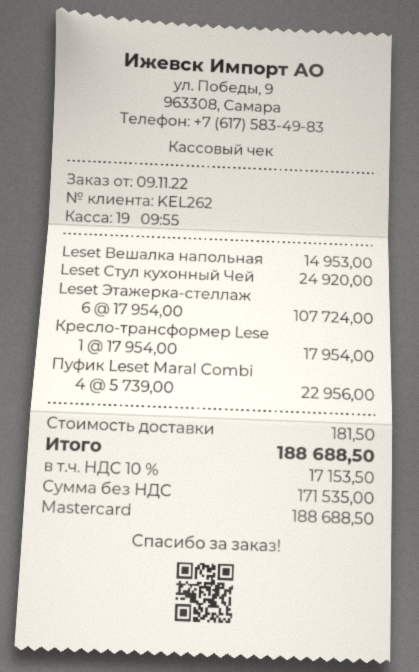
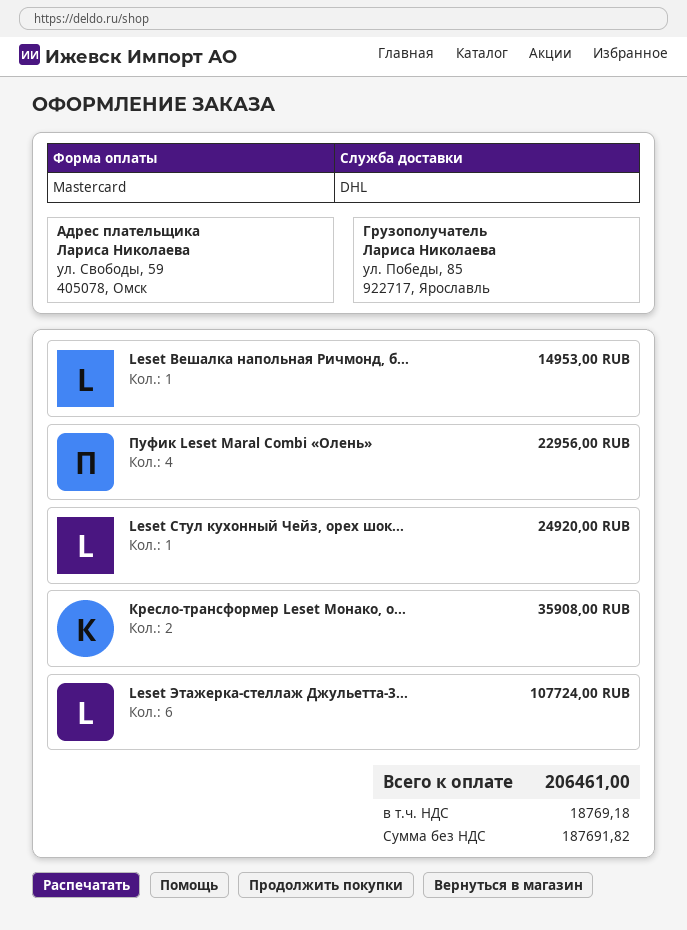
Кресло-трансформер Lese: 1 for 17954.00 -> 2 for 35908.00
shipping: 181.50 -> none
net: 171535.00 -> 187691.82
tax: 17153.50 -> 18769.18
total: 188688.50 -> 206461.00

